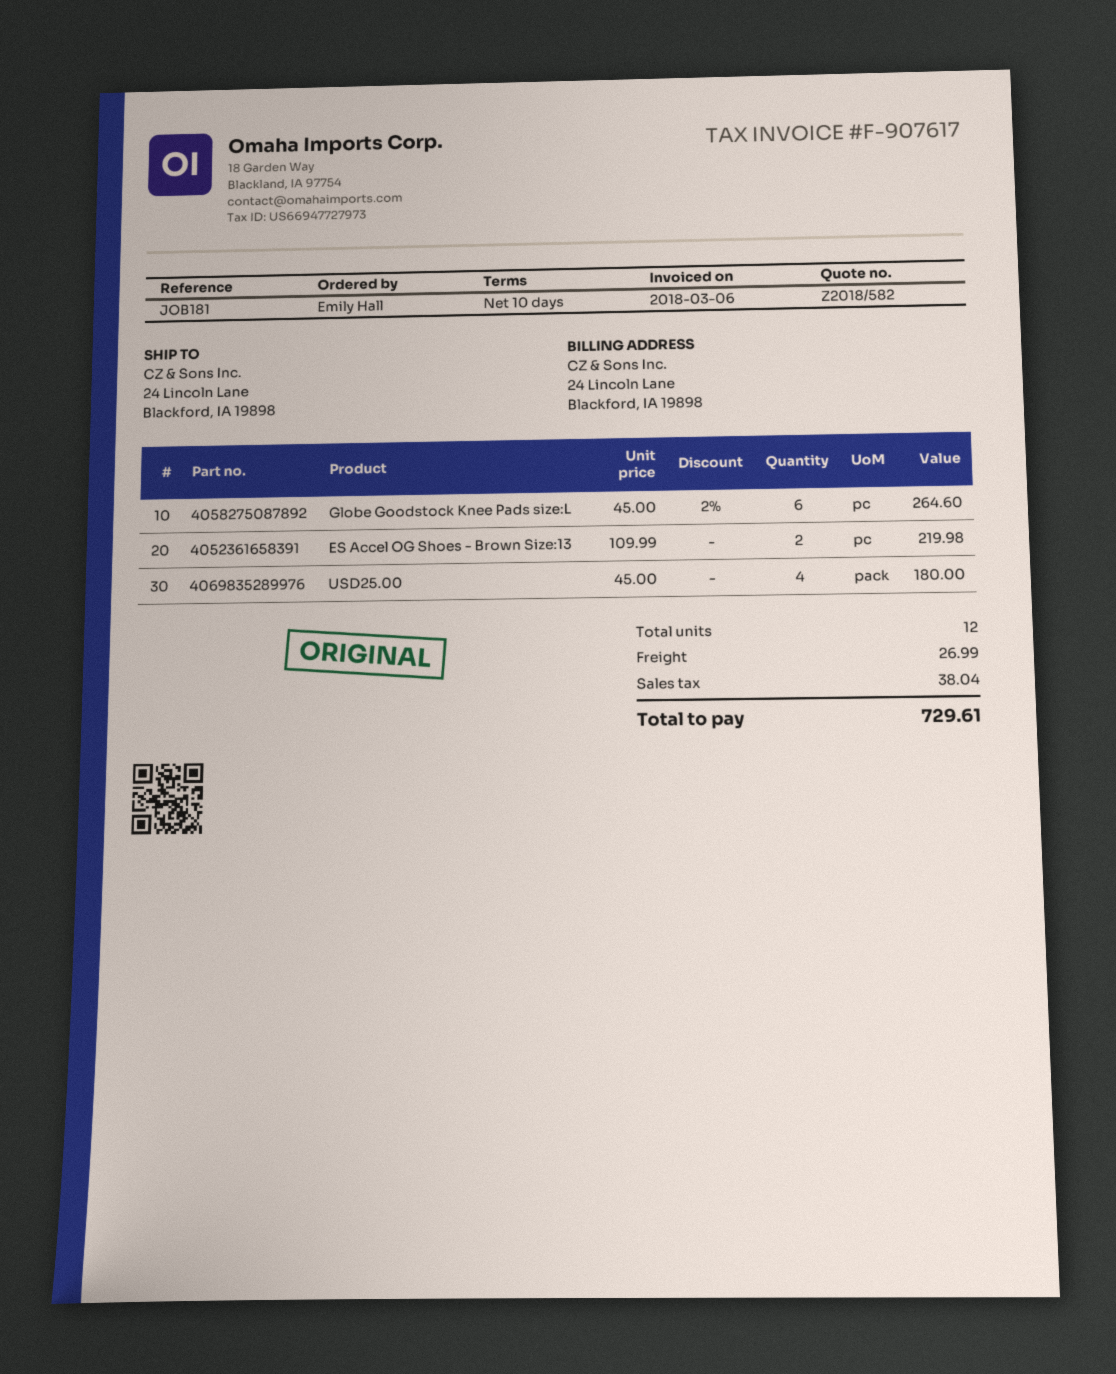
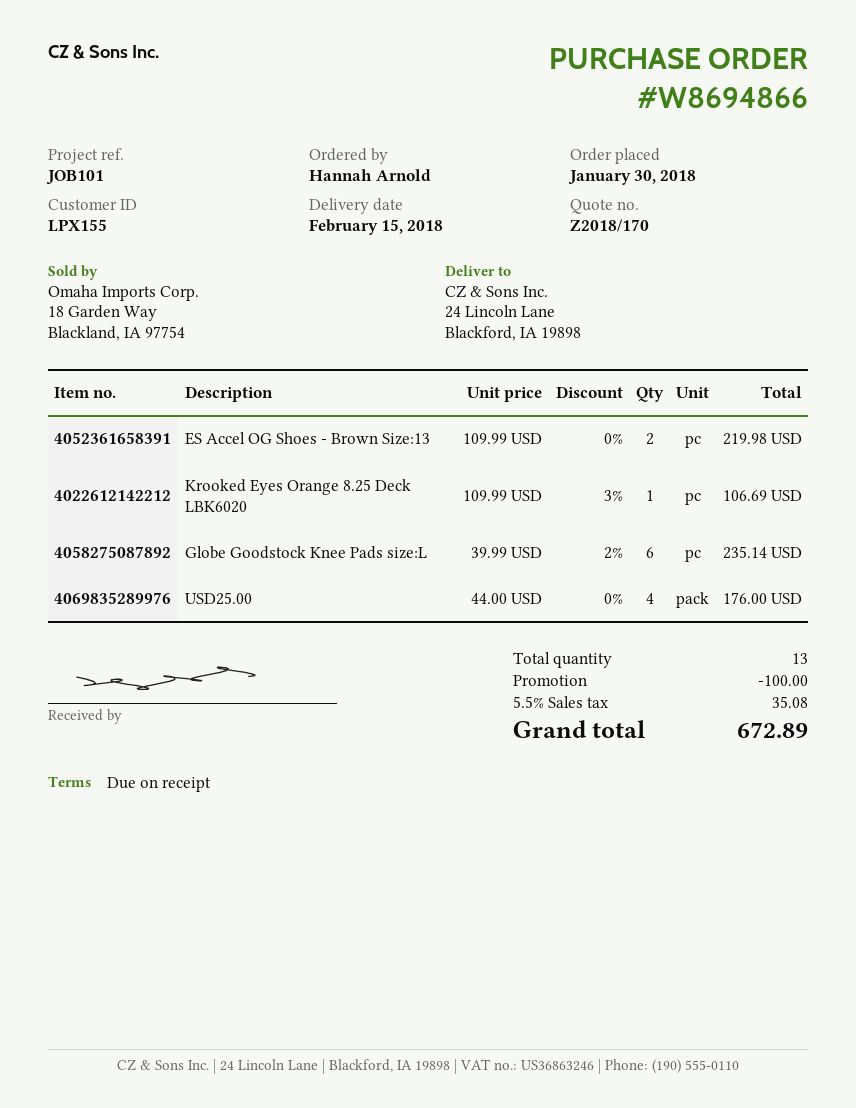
quote number: Z2018/582 -> Z2018/170
payment terms: 10 days -> on receipt
reference: JOB181 -> JOB101
ordered by: Emily Hall -> Hannah Arnold
Globe Goodstock Knee Pads size:L: 6 x 45.00 - 2% = 264.60 -> 6 x 39.99 - 2% = 235.14
USD25.00: 4 x 45.00 = 180.00 -> 4 x 44.00 = 176.00
Krooked Eyes Orange 8.25 Deck LBK6020: none -> 1 x 109.99 - 3% = 106.69
total quantity: 12 -> 13
discount: none -> 100.00
shipping: 26.99 -> none
tax: 38.04 -> 35.08
total: 729.61 -> 672.89

